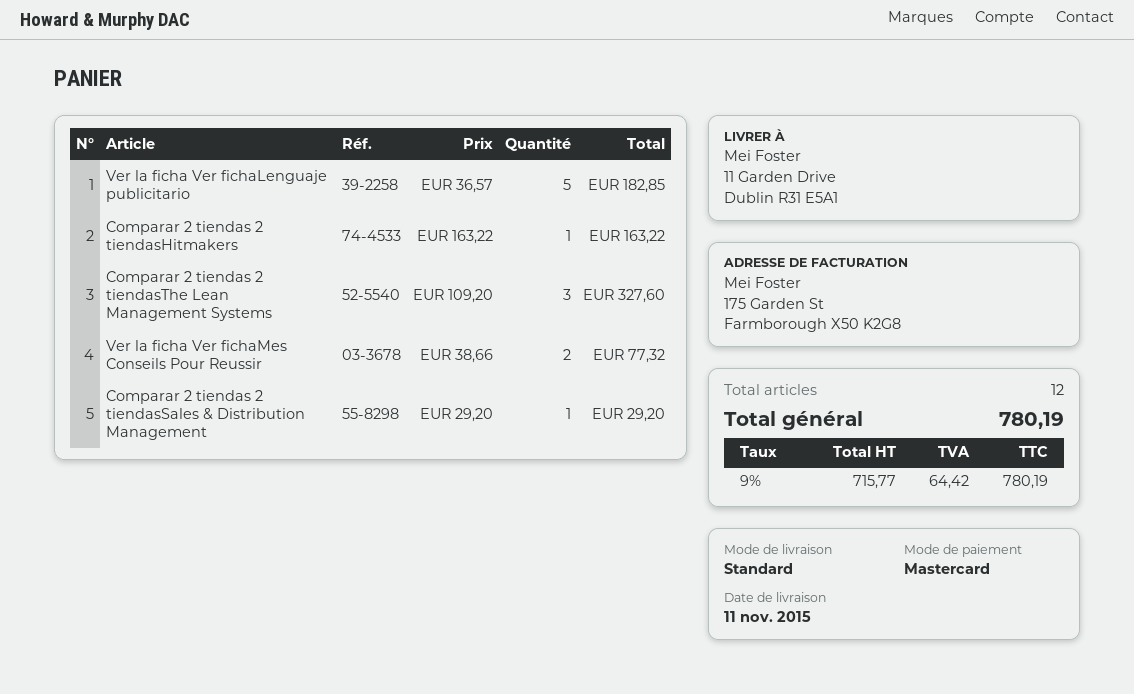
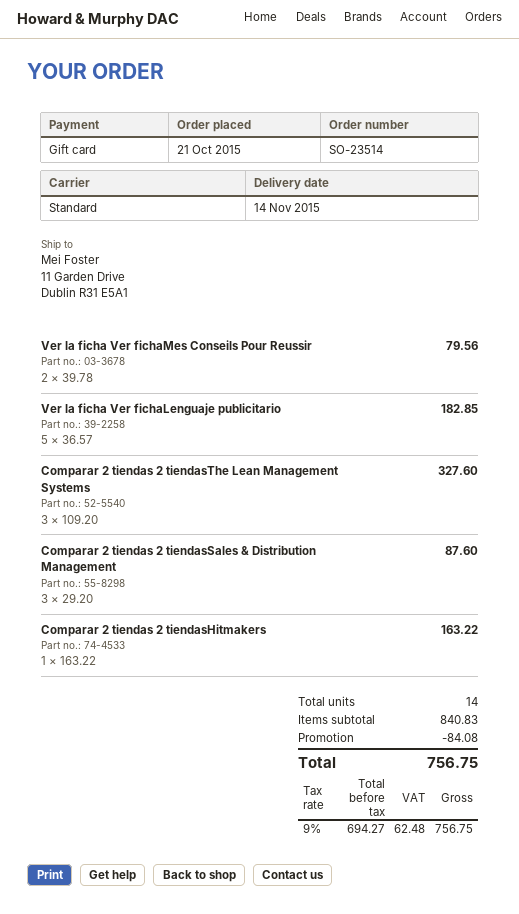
delivery date: 2015-11-11 -> 2015-11-14
payment method: Mastercard -> gift card
Ver la ficha Ver fichaMes Conseils Pour Reussir: 2 x 38.66 = 77.32 -> 2 x 39.78 = 79.56
Comparar 2 tiendas 2 tiendasSales & Distribution Management: 1 x 29.20 = 29.20 -> 3 x 29.20 = 87.60
total quantity: 12 -> 14
discount: none -> 84.08
net: 715.77 -> 694.27
tax: 9% = 64.42 -> 9% = 62.48
total: 780.19 -> 756.75

